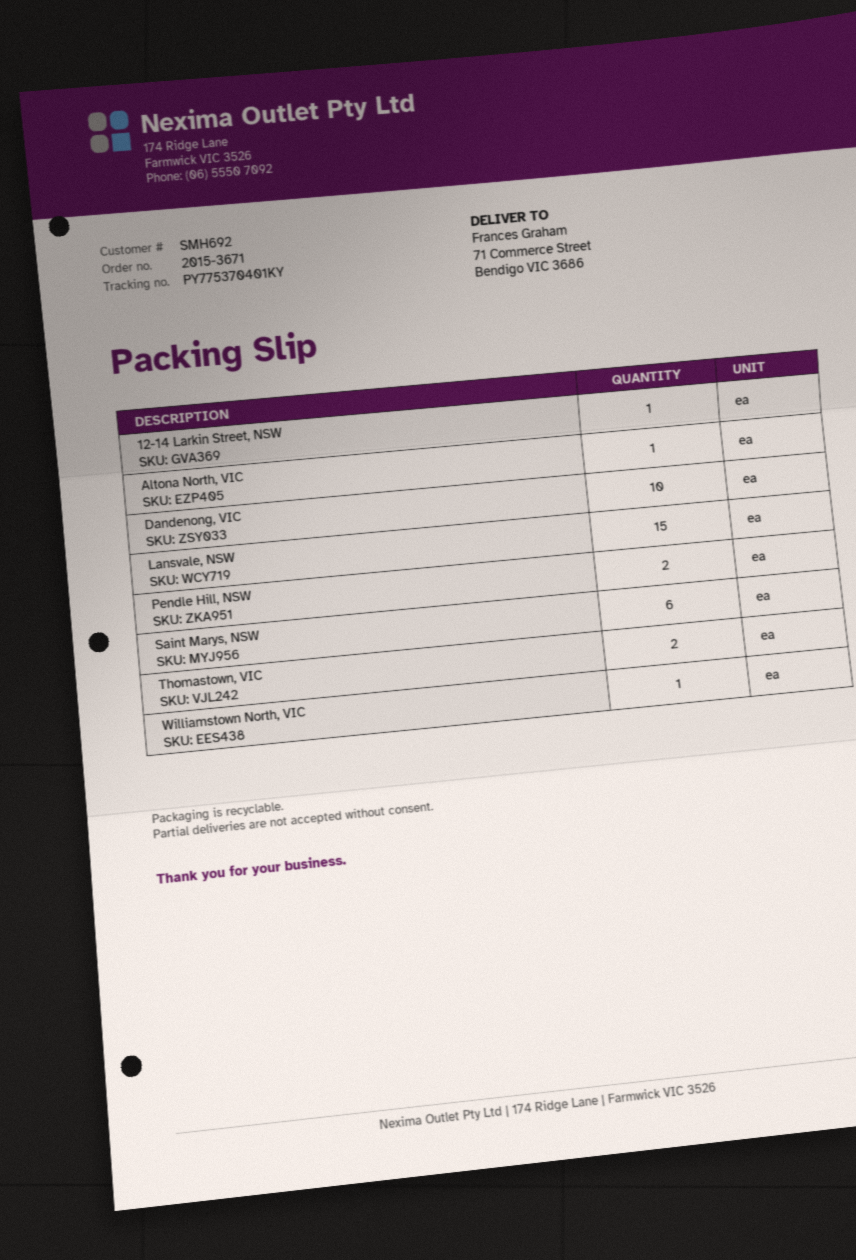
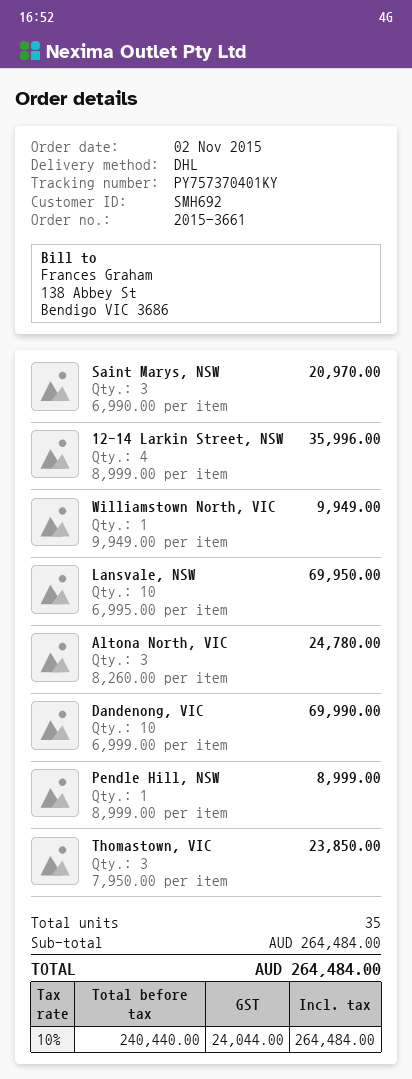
order number: 2015-3671 -> 2015-3661
tracking number: PY775370401KY -> PY757370401KY
12-14 Larkin Street, NSW: 1 -> 4
Altona North, VIC: 1 -> 3
Lansvale, NSW: 15 -> 10
Pendle Hill, NSW: 2 -> 1
Saint Marys, NSW: 6 -> 3
Thomastown, VIC: 2 -> 3

